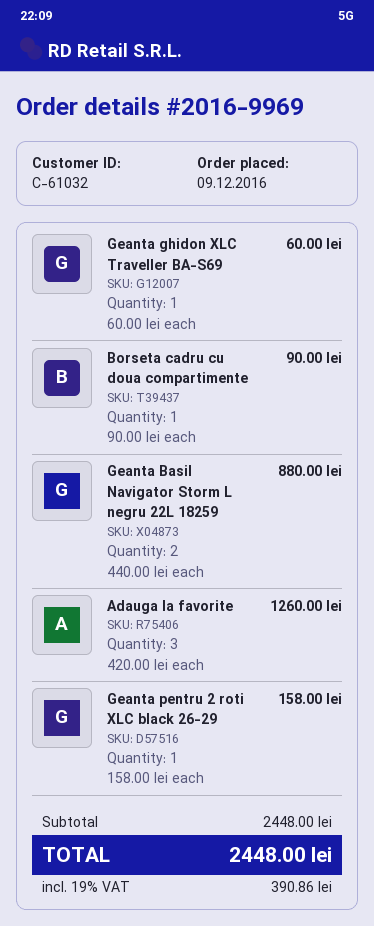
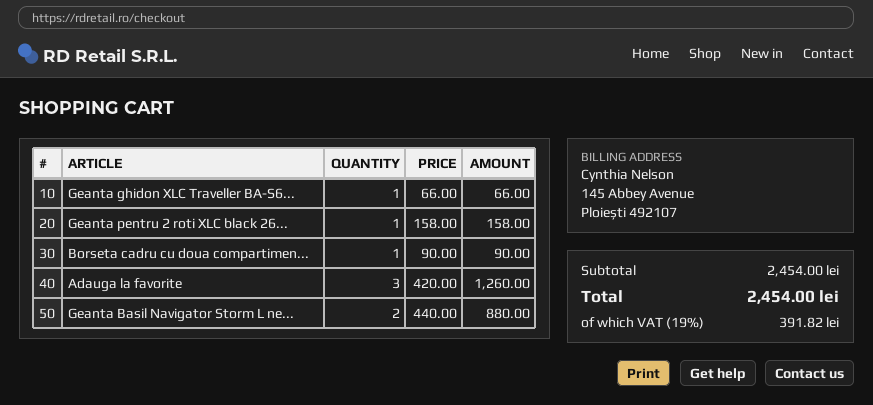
Geanta ghidon XLC Traveller BA-S69: 1 x 60.00 = 60.00 -> 1 x 66.00 = 66.00
subtotal: 2448.00 -> 2454.00
tax: 19% = 390.86 -> 19% = 391.82
total: 2448.00 -> 2454.00

